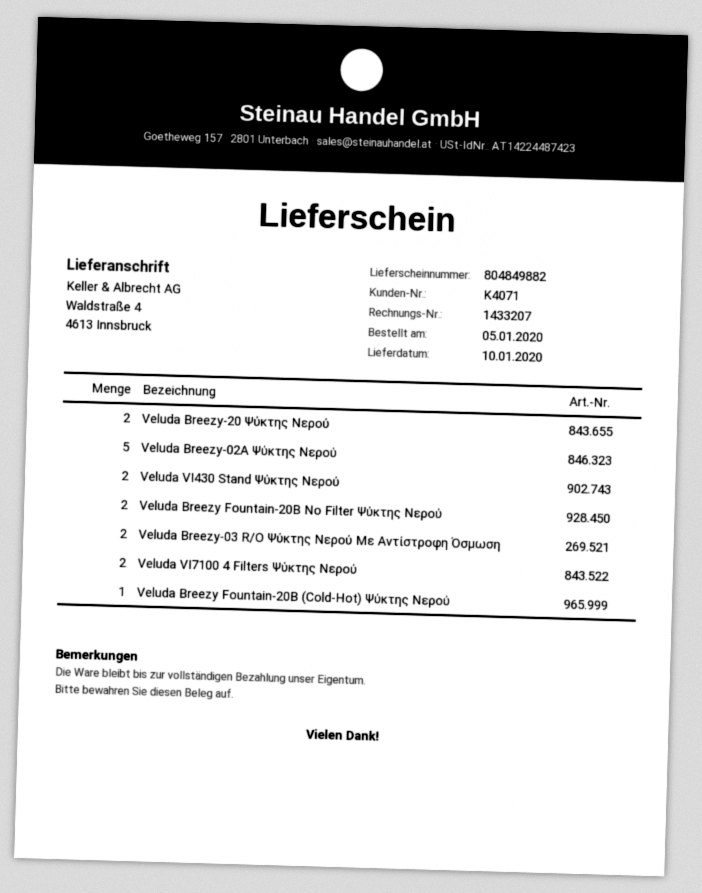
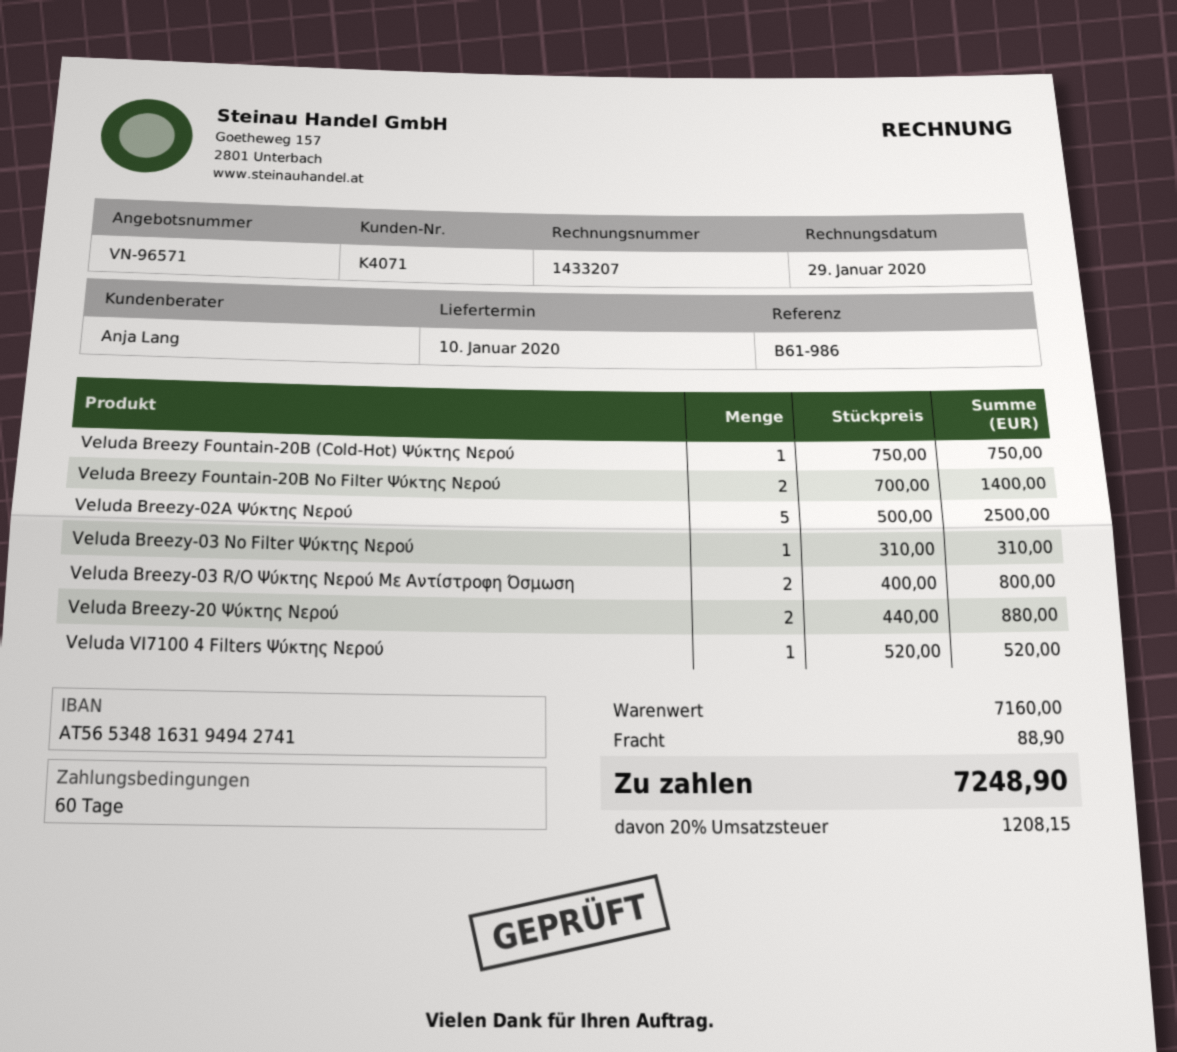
Veluda VI430 Stand Ψύκτης Νερού: 2 -> none
Veluda VI7100 4 Filters Ψύκτης Νερού: 2 -> 1
Veluda Breezy-03 No Filter Ψύκτης Νερού: none -> 1

